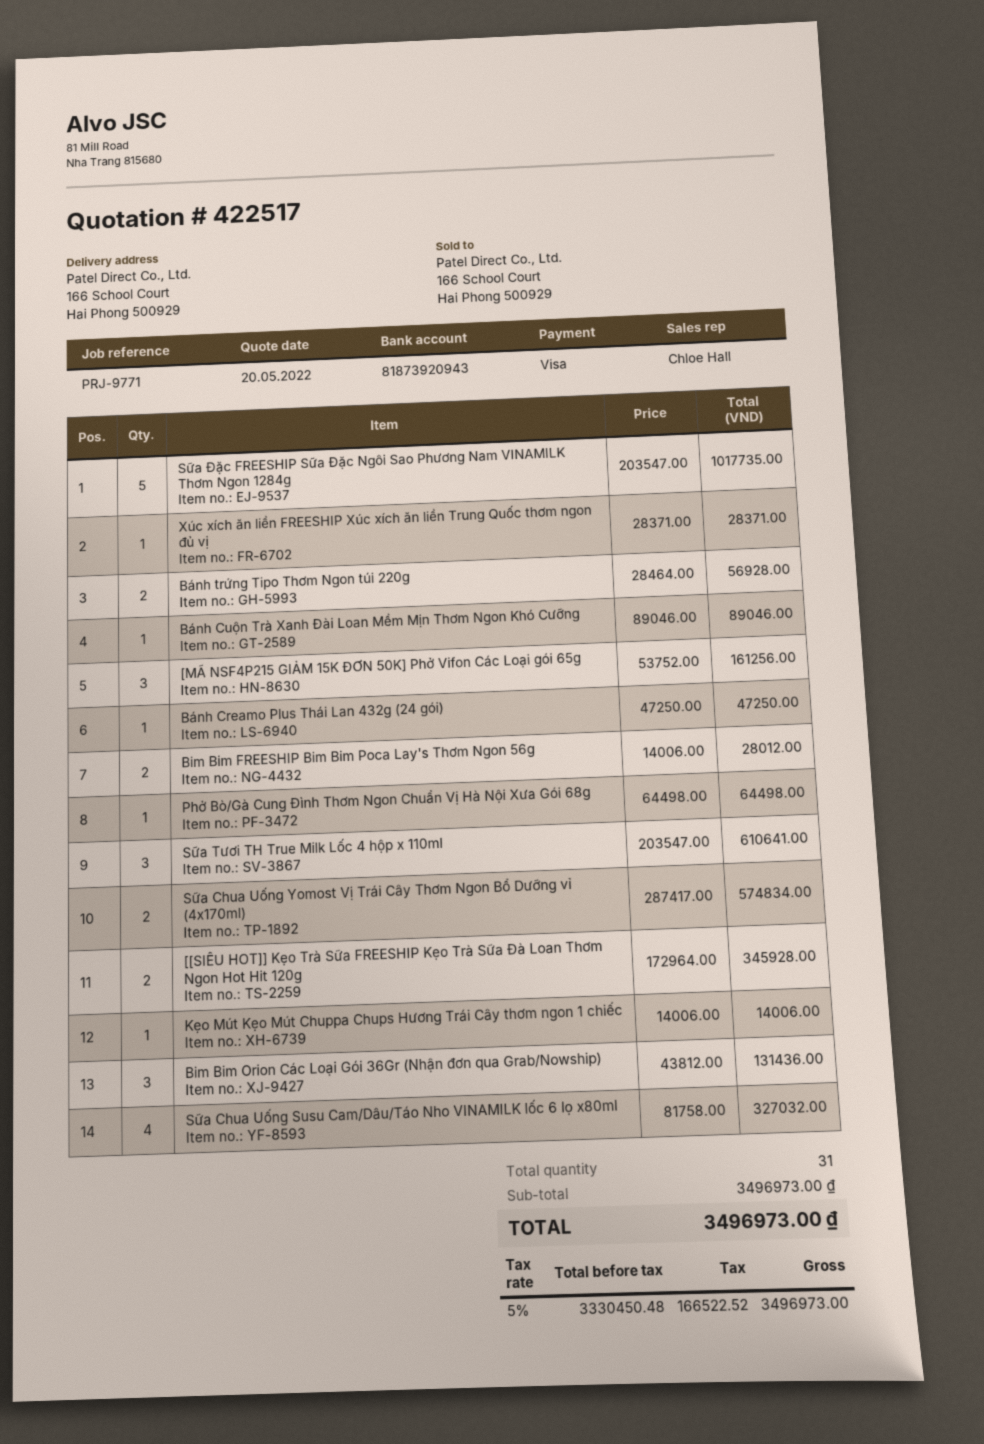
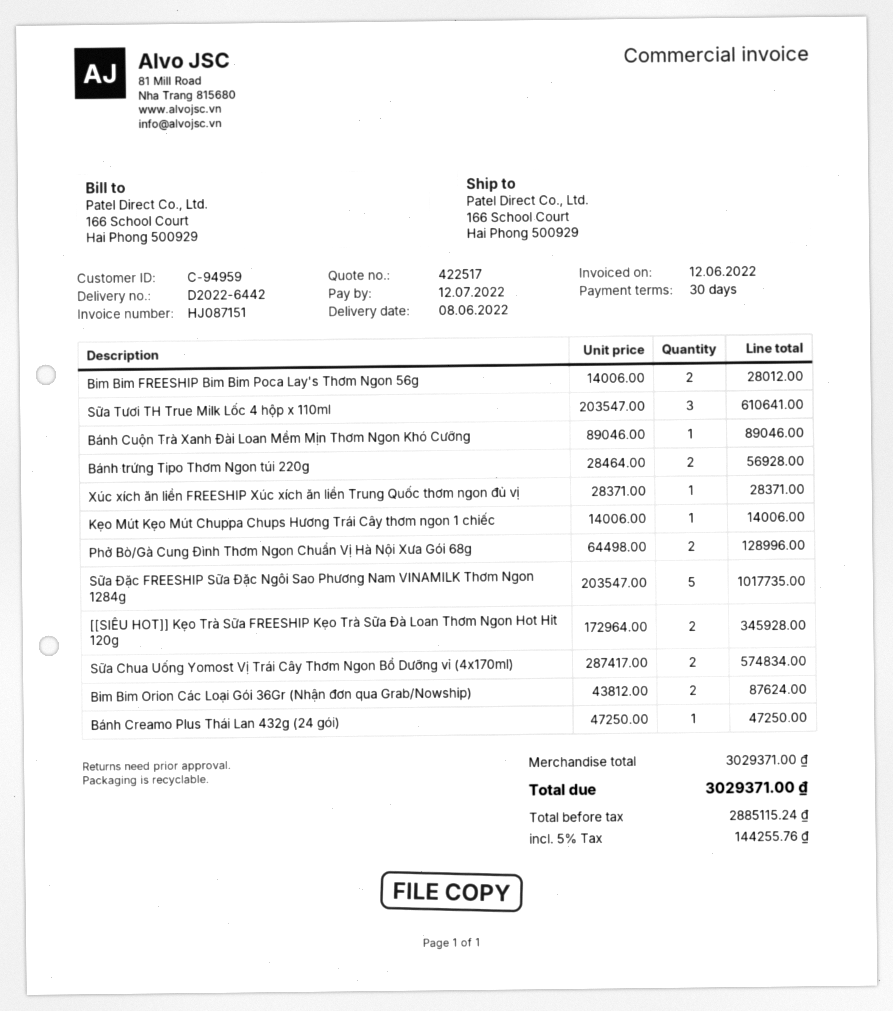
[MÃ NSF4P215 GIẢM 15K ĐƠN 50K] Phở Vifon Các Loại gói 65g: 3 x 53752.00 = 161256.00 -> none
Phở Bò/Gà Cung Đình Thơm Ngon Chuẩn Vị Hà Nội Xưa Gói 68g: 1 x 64498.00 = 64498.00 -> 2 x 64498.00 = 128996.00
Bim Bim Orion Các Loại Gói 36Gr (Nhận đơn qua Grab/Nowship): 3 x 43812.00 = 131436.00 -> 2 x 43812.00 = 87624.00
Sữa Chua Uống Susu Cam/Dâu/Táo Nho VINAMILK lốc 6 lọ x80ml: 4 x 81758.00 = 327032.00 -> none
subtotal: 3496973.00 -> 3029371.00
net: 3330450.48 -> 2885115.24
tax: 5% = 166522.52 -> 5% = 144255.76
total: 3496973.00 -> 3029371.00

